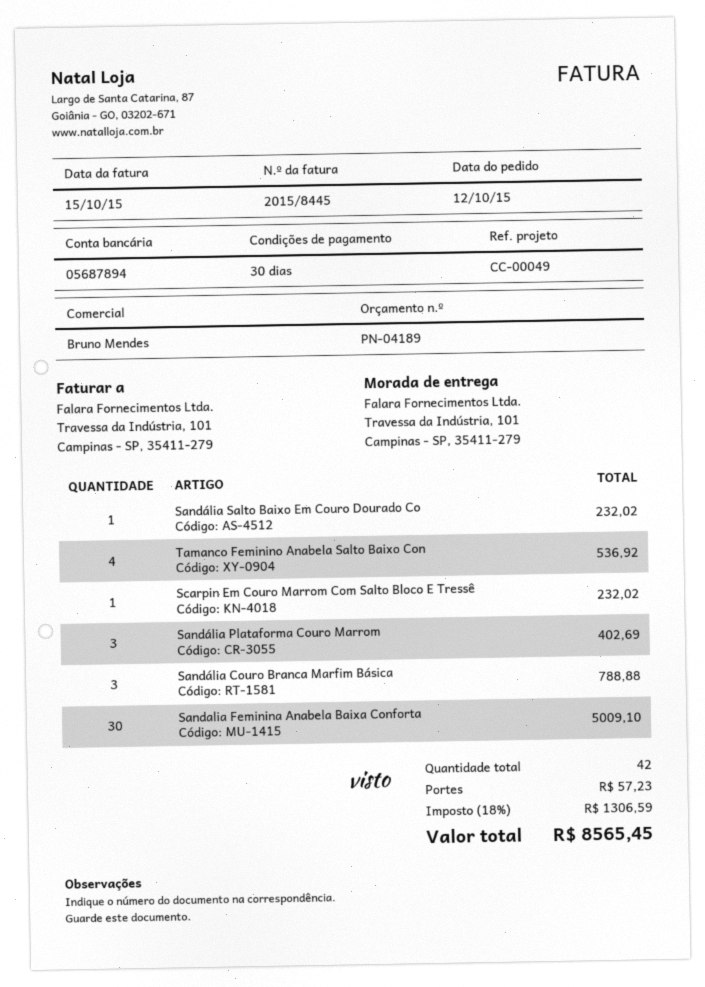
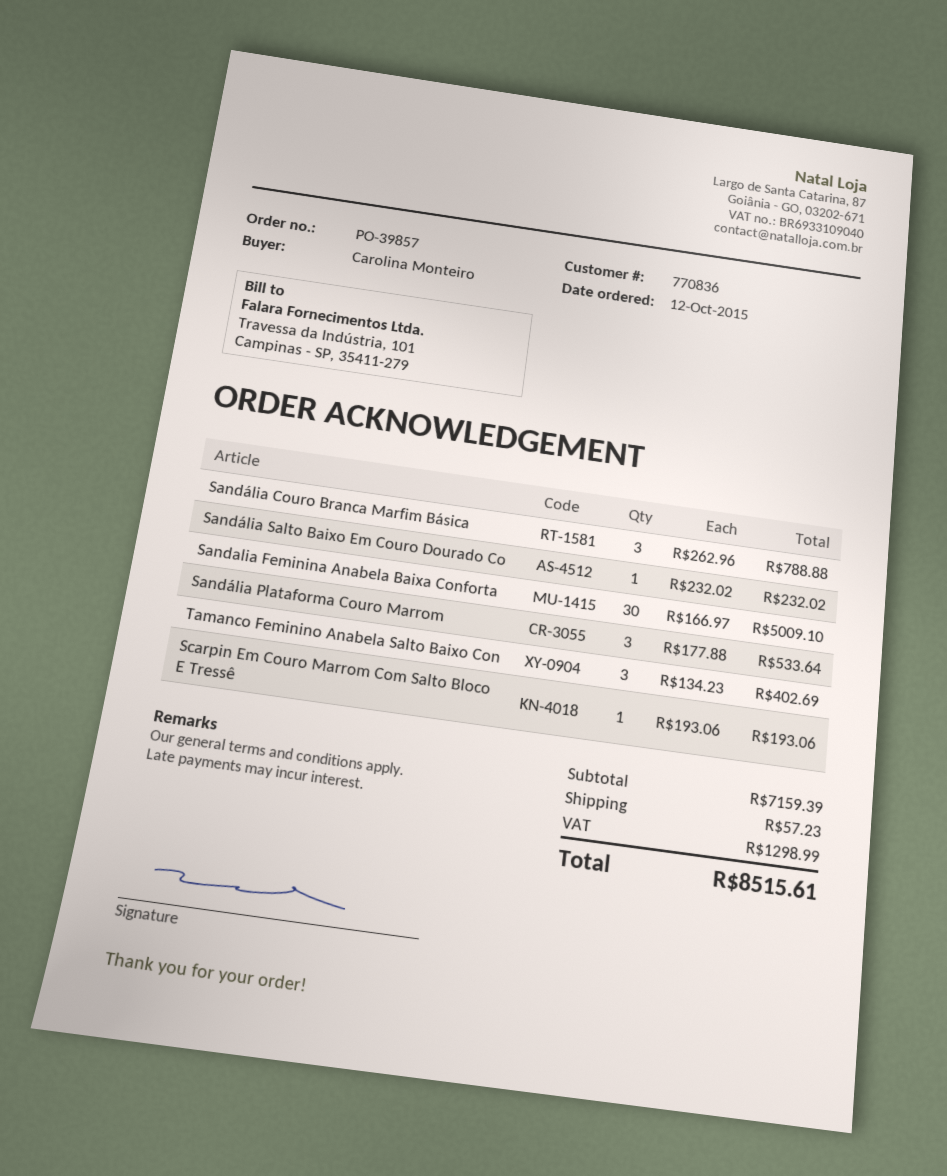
Tamanco Feminino Anabela Salto Baixo Con: 4 for 536.92 -> 3 for 402.69
Scarpin Em Couro Marrom Com Salto Bloco E Tressê: 1 for 232.02 -> 1 for 193.06
Sandália Plataforma Couro Marrom: 3 for 402.69 -> 3 for 533.64
tax: 1306.59 -> 1298.99
total: 8565.45 -> 8515.61

